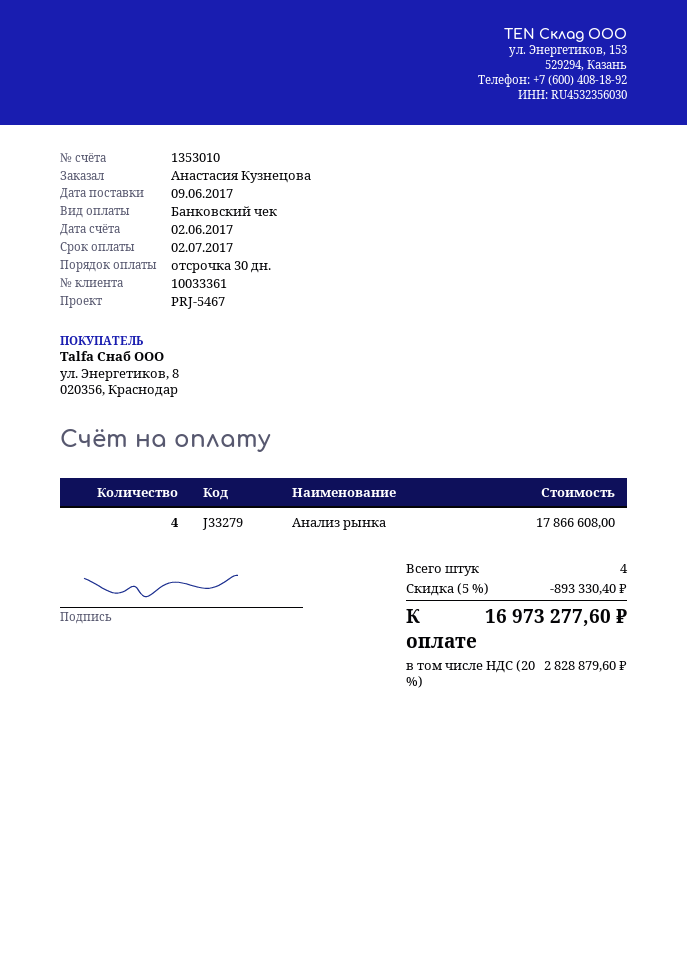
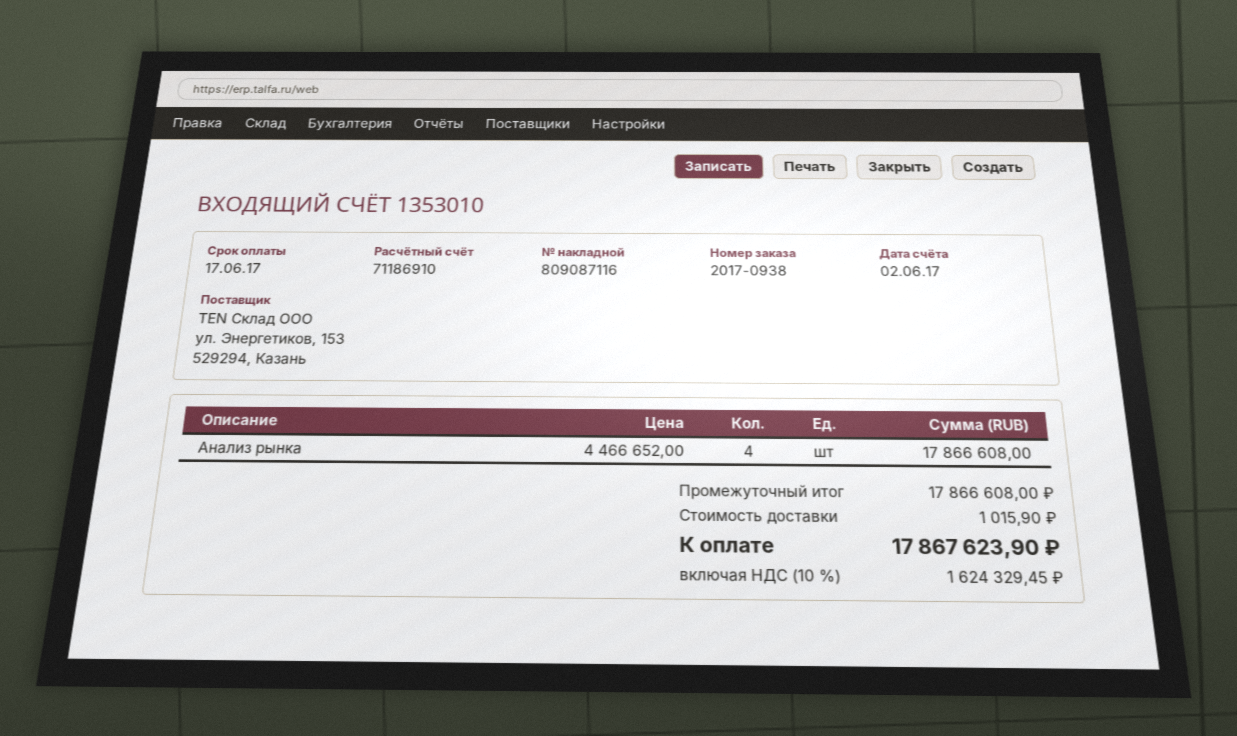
due date: 2017-07-02 -> 2017-06-17
discount: 5% = 893330.40 -> none
shipping: none -> 1015.90
tax: 20% = 2828879.60 -> 10% = 1624329.45
total: 16973277.60 -> 17867623.90

